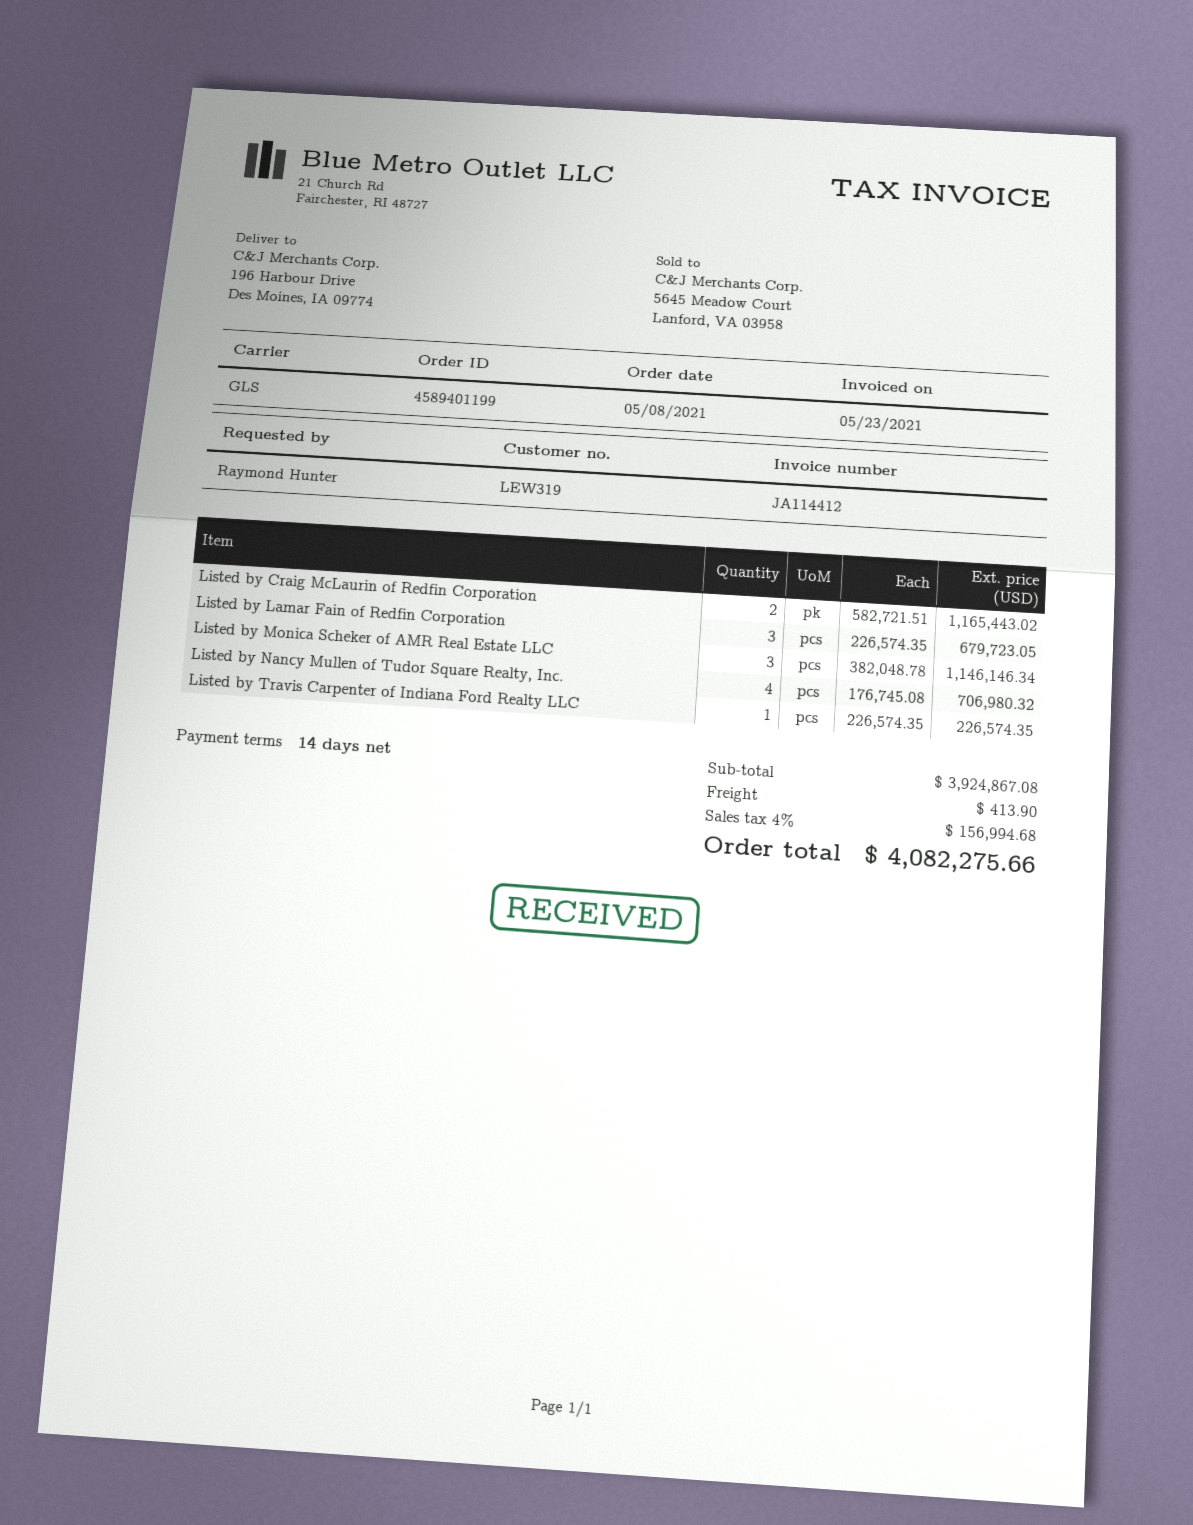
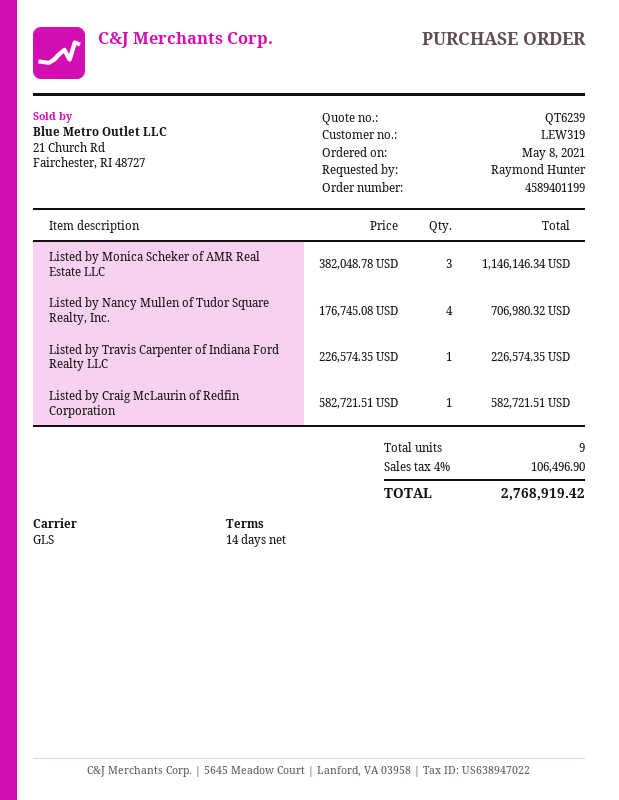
Listed by Craig McLaurin of Redfin Corporation: 2 x 582721.51 = 1165443.02 -> 1 x 582721.51 = 582721.51
Listed by Lamar Fain of Redfin Corporation: 3 x 226574.35 = 679723.05 -> none
shipping: 413.90 -> none
tax: 4% = 156994.68 -> 4% = 106496.90
total: 4082275.66 -> 2768919.42

